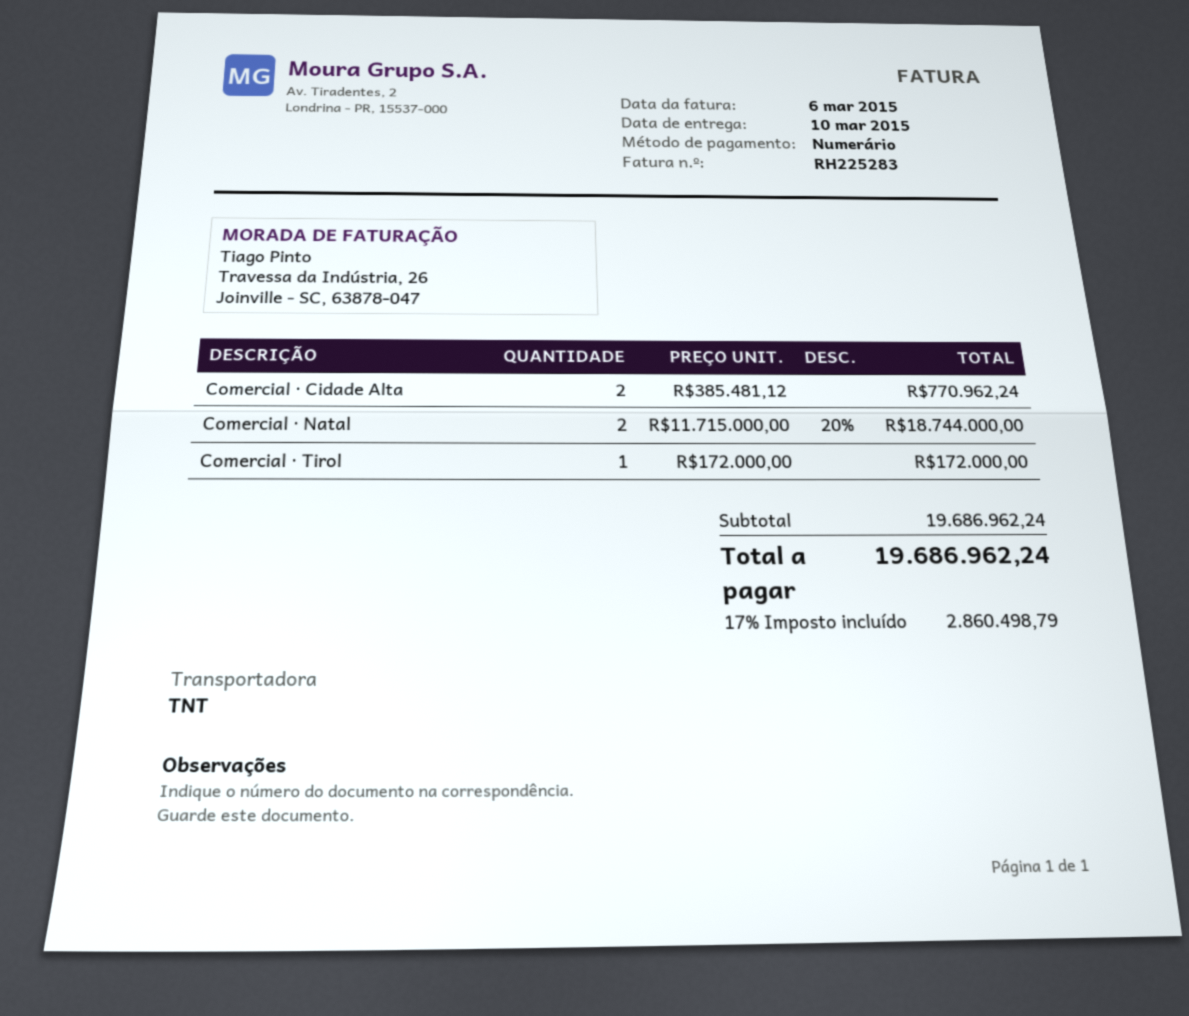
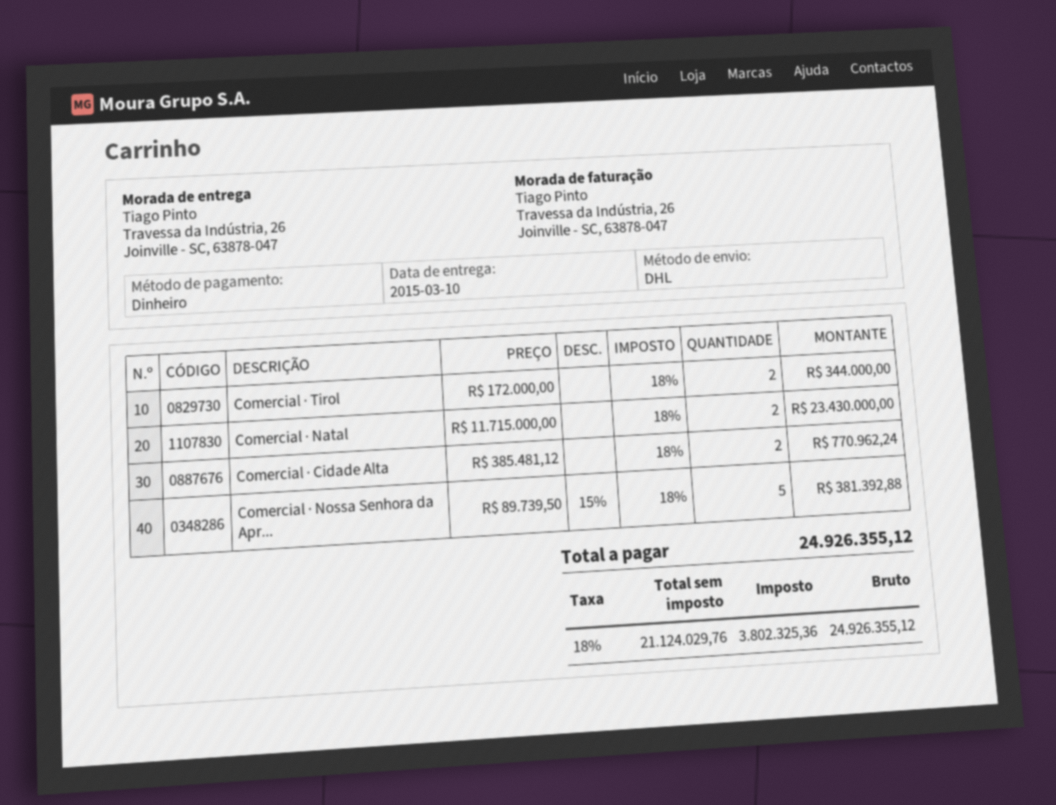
shipping method: TNT -> DHL
Comercial · Natal: 2 x 11715000.00 - 20% = 18744000.00 -> 2 x 11715000.00 = 23430000.00
Comercial · Tirol: 1 x 172000.00 = 172000.00 -> 2 x 172000.00 = 344000.00
Comercial · Nossa Senhora da Apr...: none -> 5 x 89739.50 - 15% = 381392.88
tax: 17% = 2860498.79 -> 18% = 3802325.36
total: 19686962.24 -> 24926355.12

